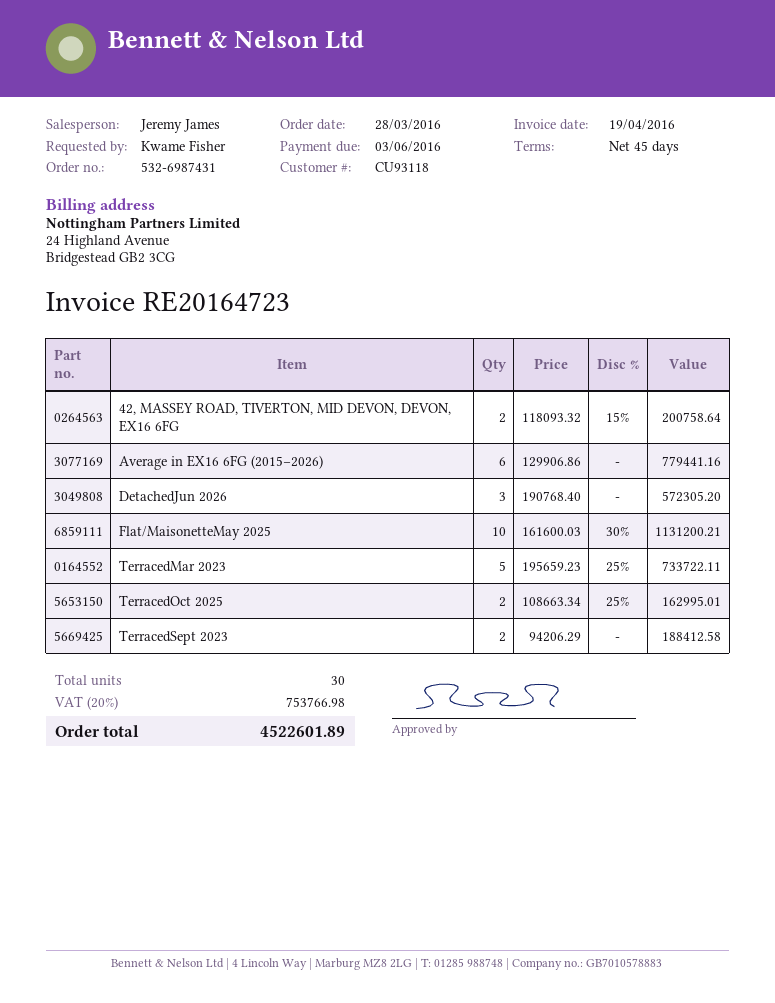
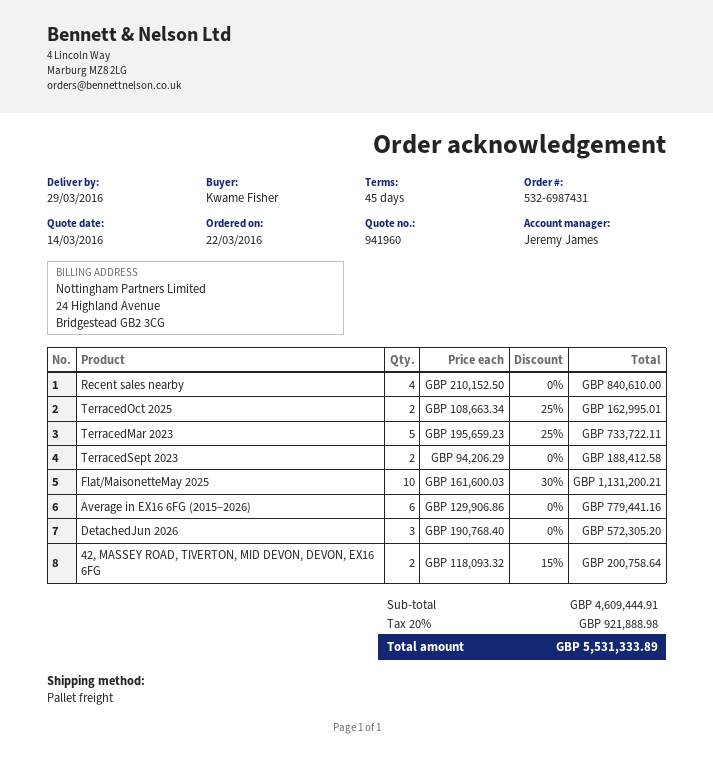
order date: 2016-03-28 -> 2016-03-22
Recent sales nearby: none -> 4 x 210152.50 = 840610.00
tax: 20% = 753766.98 -> 20% = 921888.98
total: 4522601.89 -> 5531333.89

